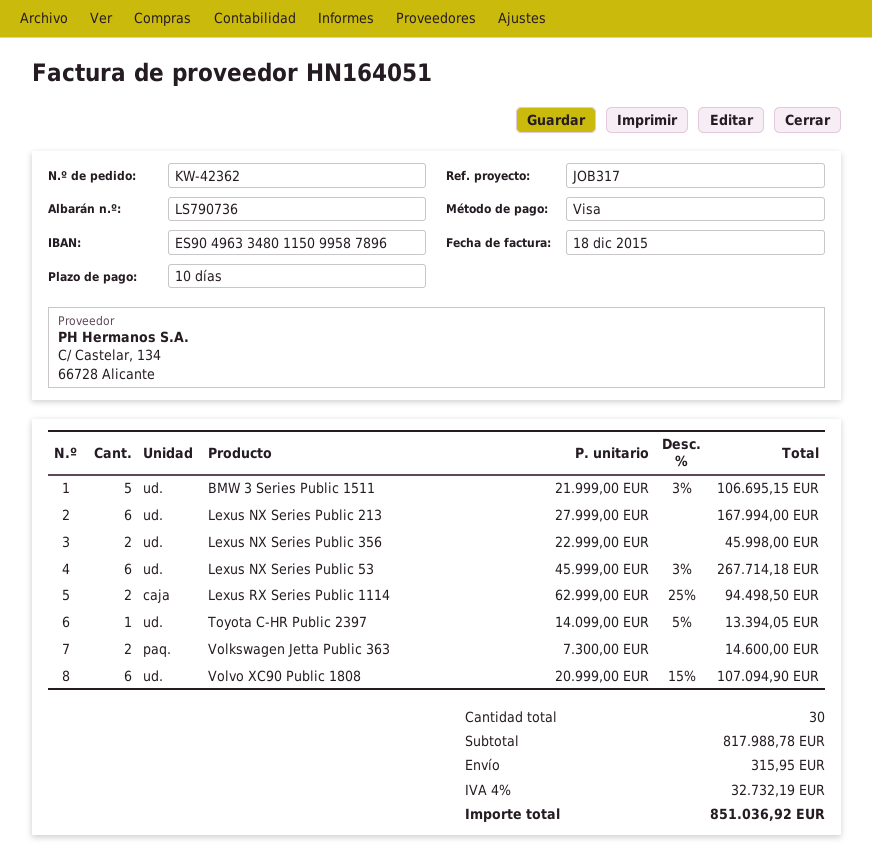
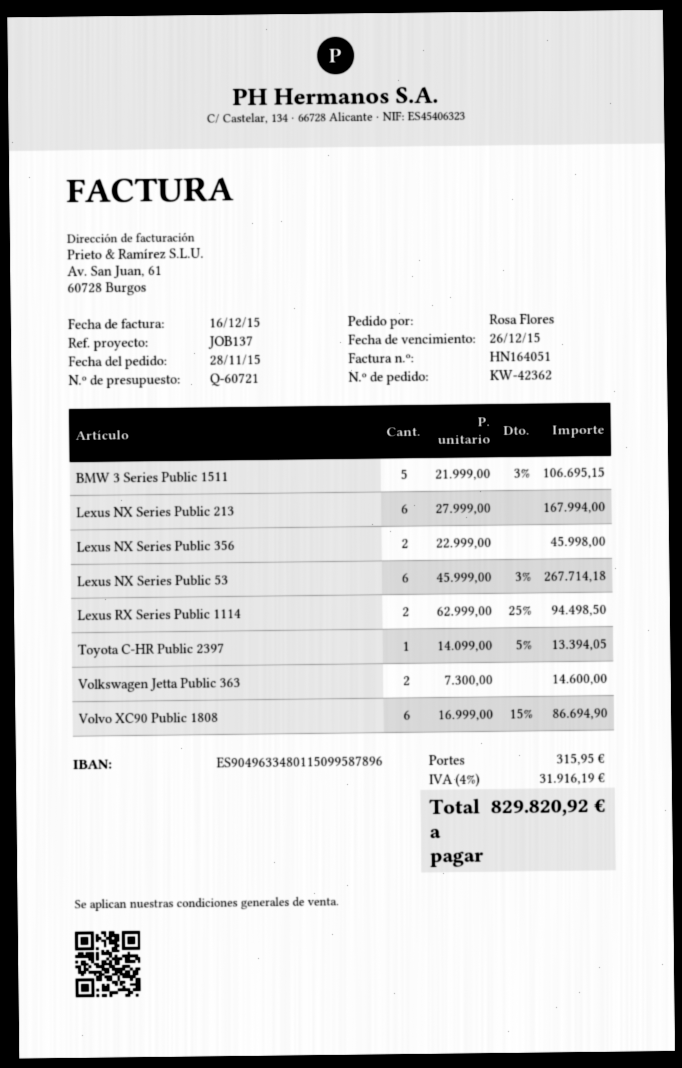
invoice date: 2015-12-18 -> 2015-12-16
reference: JOB317 -> JOB137
Volvo XC90 Public 1808: 6 x 20999.00 - 15% = 107094.90 -> 6 x 16999.00 - 15% = 86694.90
tax: 4% = 32732.19 -> 4% = 31916.19
total: 851036.92 -> 829820.92

